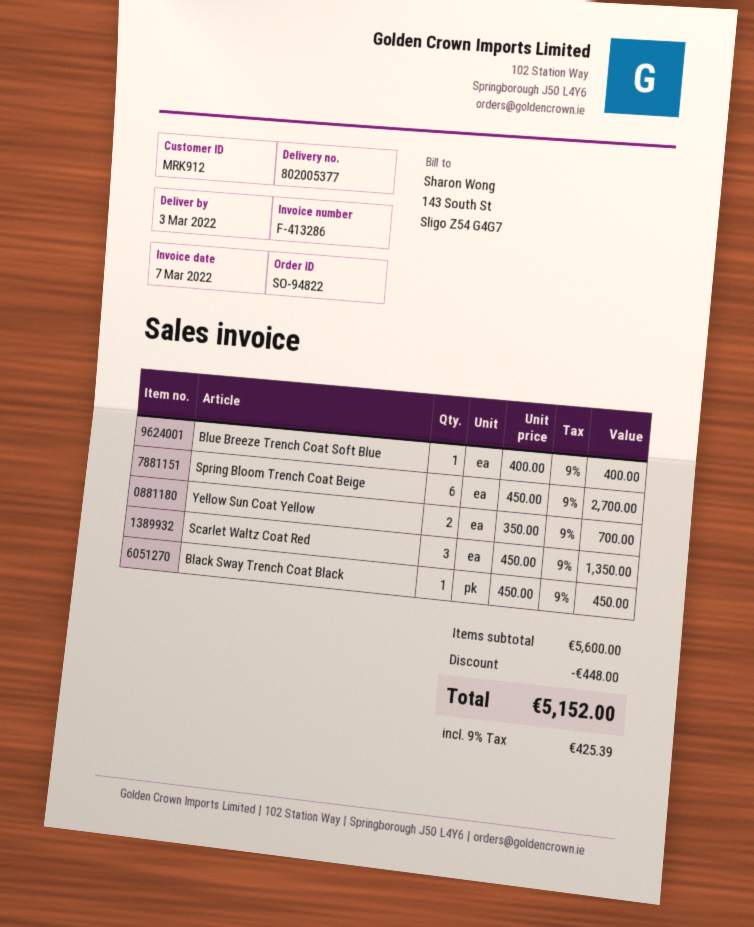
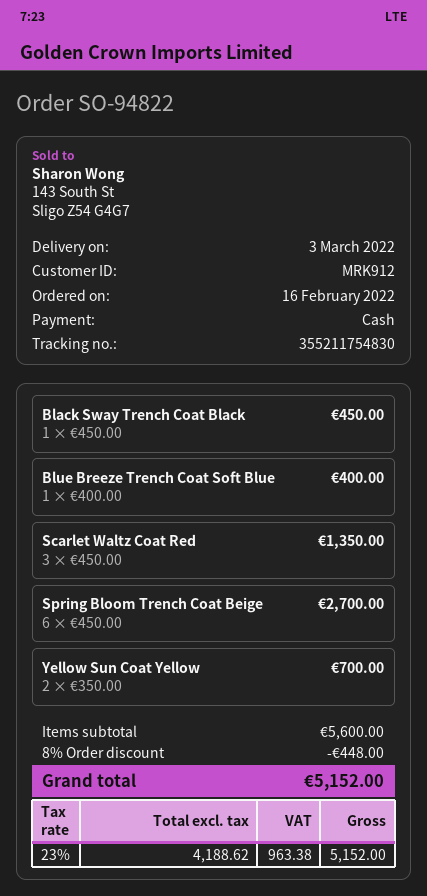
tax: 9% = 425.39 -> 23% = 963.38

